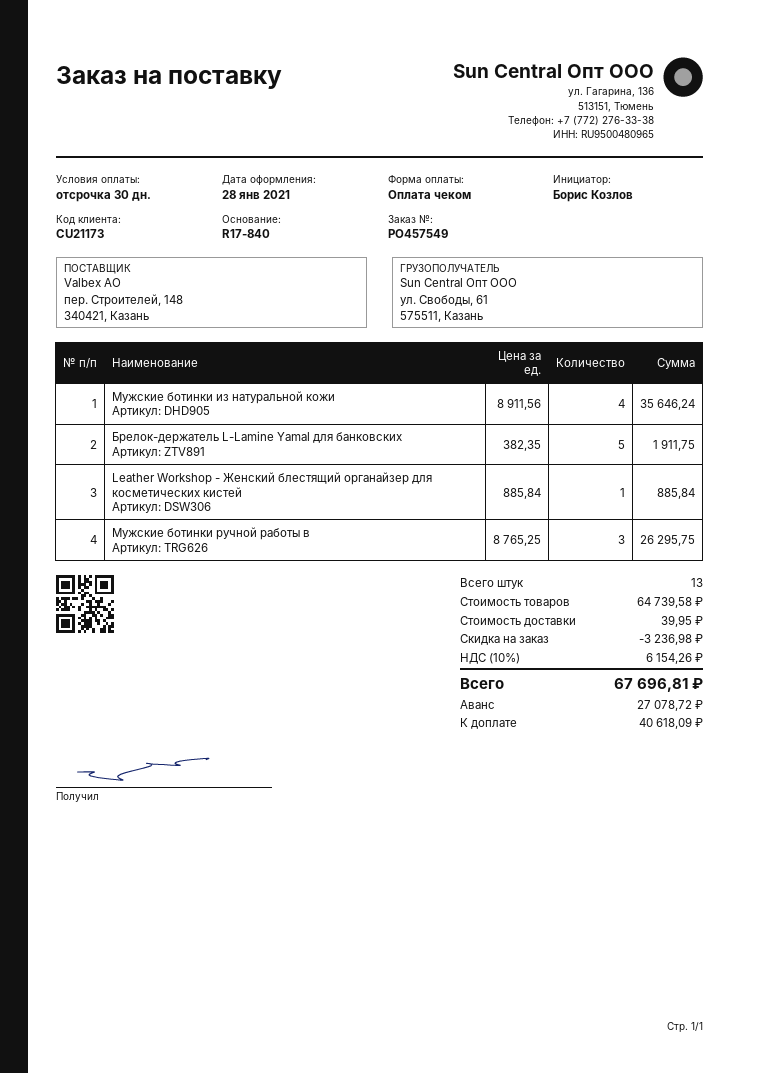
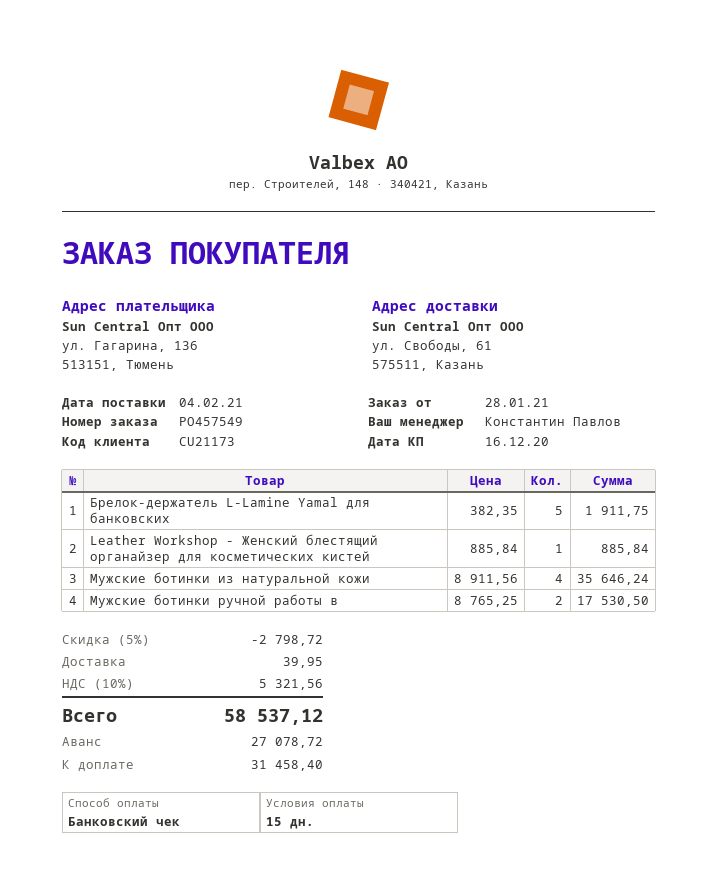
payment terms: 30 days -> 15 days
Мужские ботинки ручной работы в: 3 x 8765.25 = 26295.75 -> 2 x 8765.25 = 17530.50
discount: 3236.98 -> 2798.72
tax: 10% = 6154.26 -> 10% = 5321.56
total: 67696.81 -> 58537.12
balance: 40618.09 -> 31458.40

